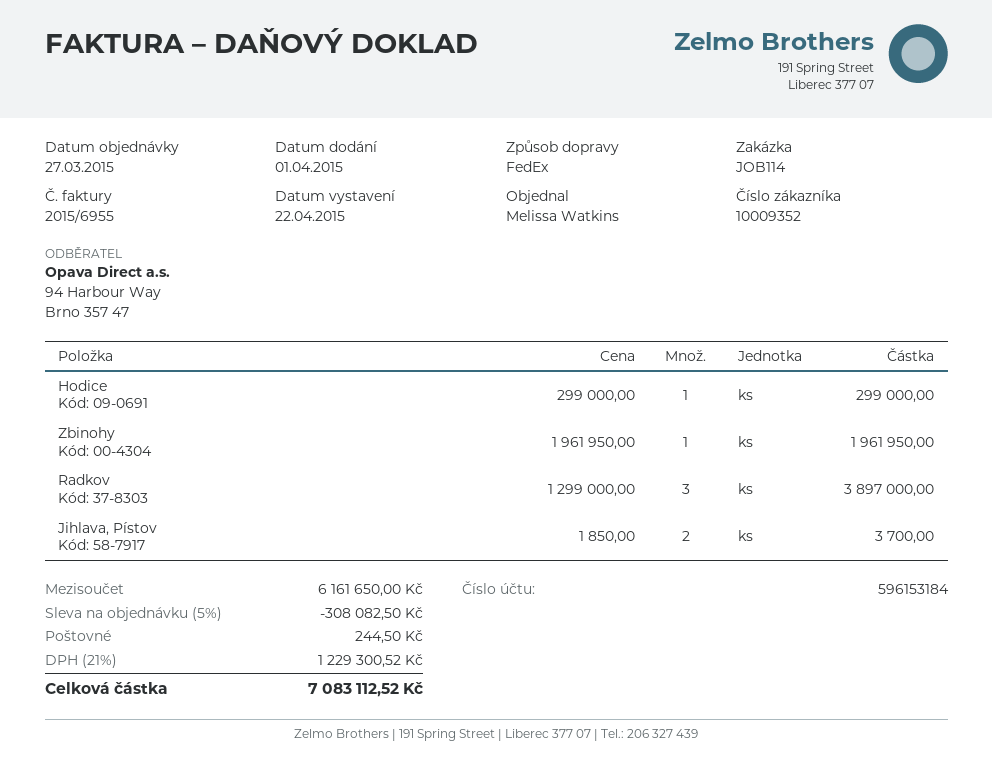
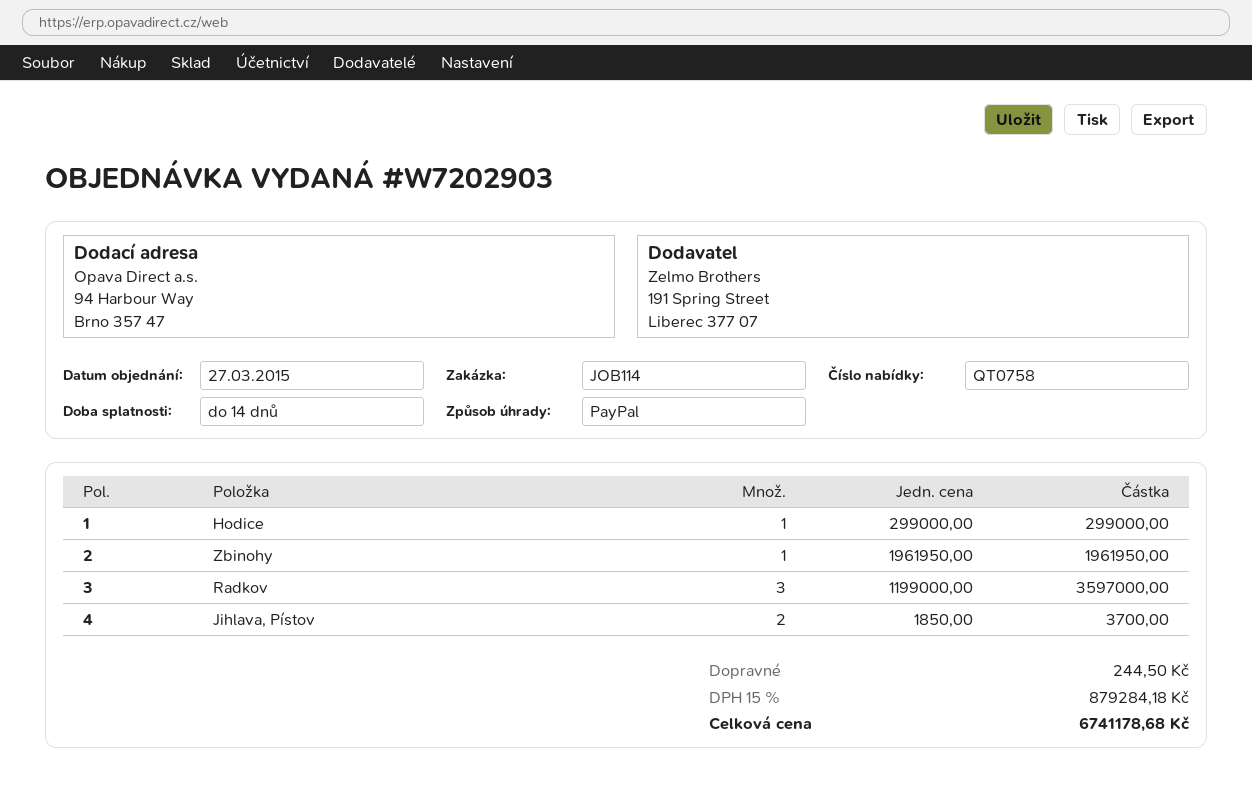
Radkov: 3 x 1299000.00 = 3897000.00 -> 3 x 1199000.00 = 3597000.00
discount: 5% = 308082.50 -> none
tax: 21% = 1229300.52 -> 15% = 879284.18
total: 7083112.52 -> 6741178.68

